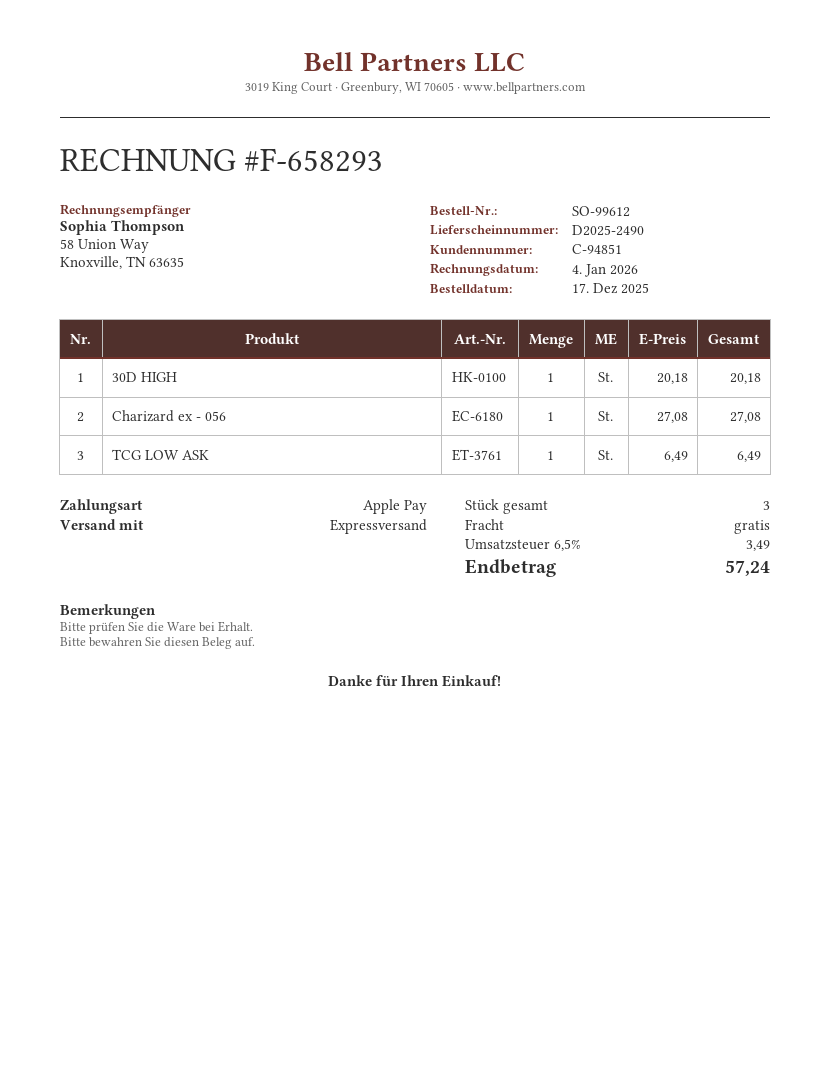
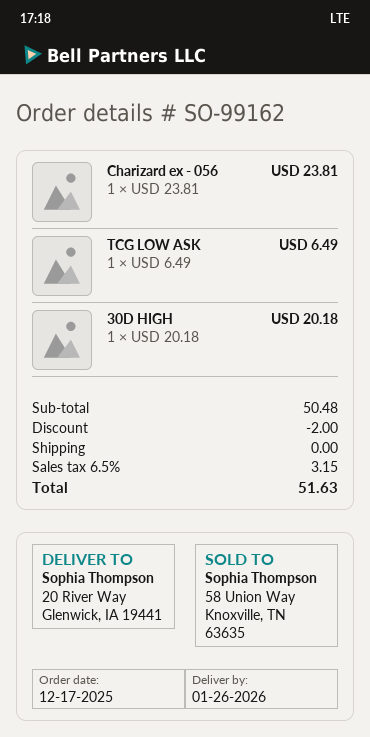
order number: SO-99612 -> SO-99162
Charizard ex - 056: 1 x 27.08 = 27.08 -> 1 x 23.81 = 23.81
discount: none -> 2.00
tax: 6.5% = 3.49 -> 6.5% = 3.15
total: 57.24 -> 51.63

